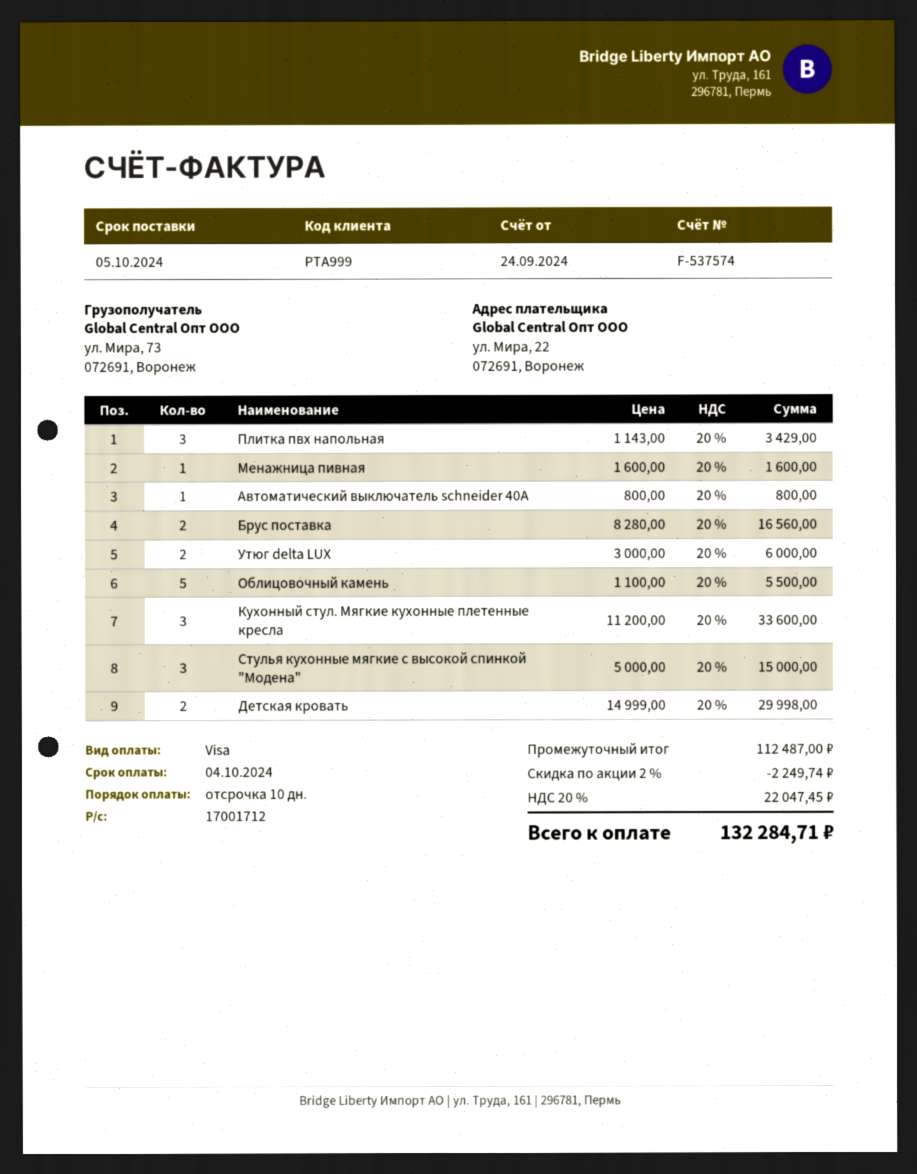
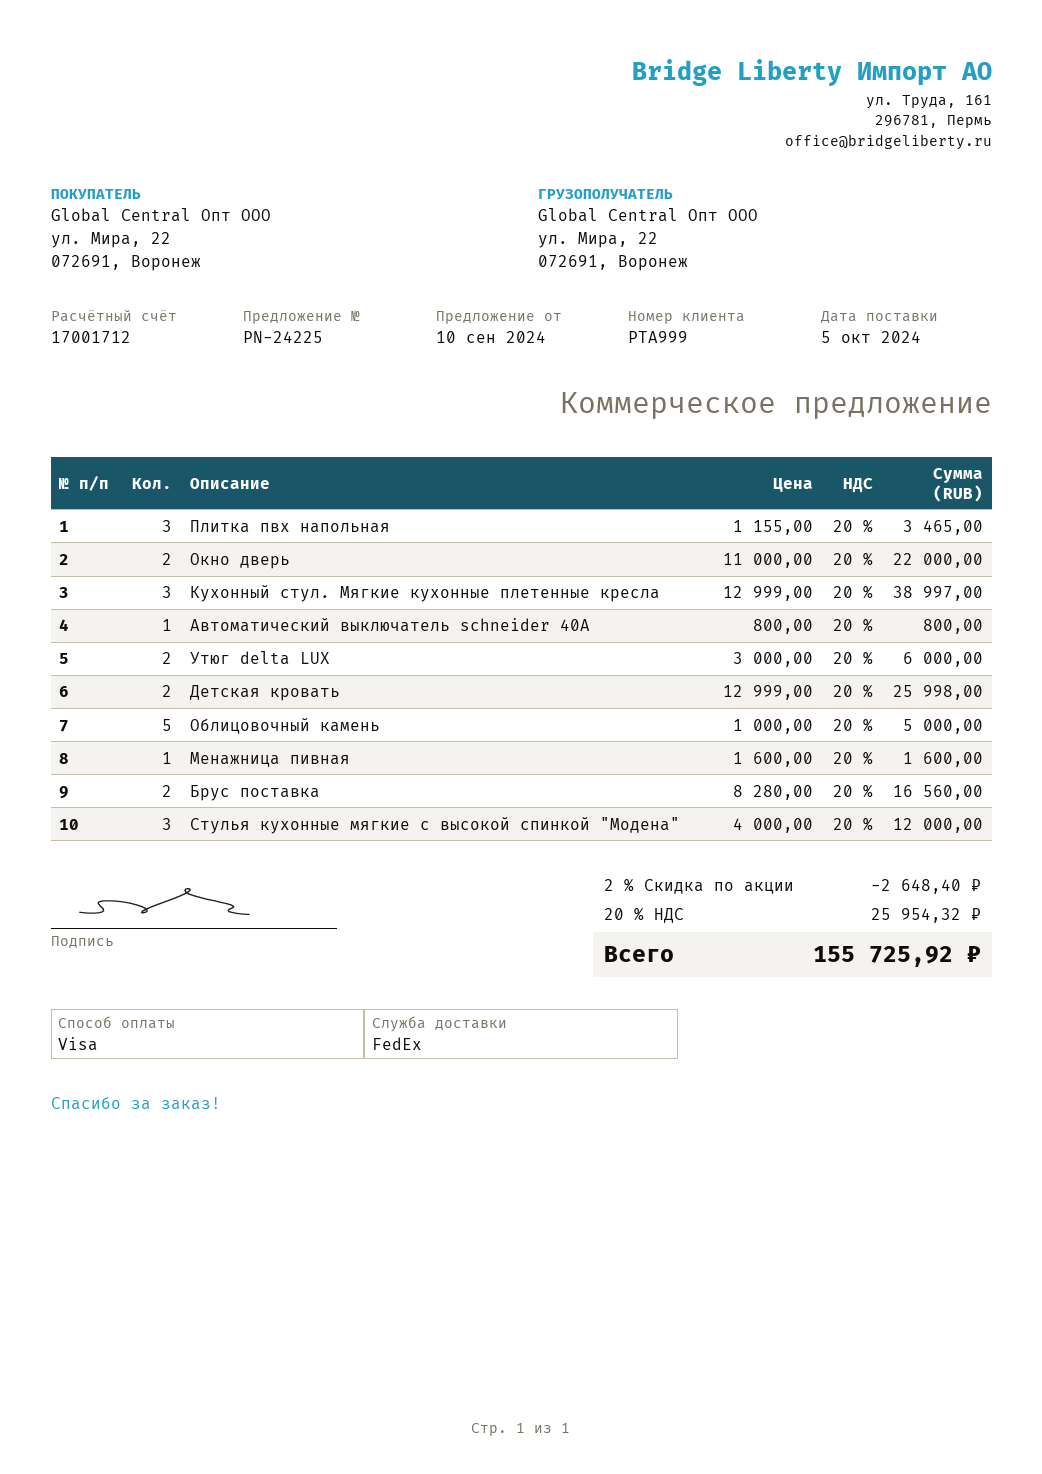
ship to: ул. Мира, 73, 072691, Воронеж -> ул. Мира, 22, 072691, Воронеж
Плитка пвх напольная: 3 x 1143.00 = 3429.00 -> 3 x 1155.00 = 3465.00
Облицовочный камень: 5 x 1100.00 = 5500.00 -> 5 x 1000.00 = 5000.00
Кухонный стул. Мягкие кухонные плетенные кресла: 3 x 11200.00 = 33600.00 -> 3 x 12999.00 = 38997.00
Стулья кухонные мягкие с высокой спинкой "Модена": 3 x 5000.00 = 15000.00 -> 3 x 4000.00 = 12000.00
Детская кровать: 2 x 14999.00 = 29998.00 -> 2 x 12999.00 = 25998.00
Окно дверь: none -> 2 x 11000.00 = 22000.00
discount: 2% = 2249.74 -> 2% = 2648.40
tax: 20% = 22047.45 -> 20% = 25954.32
total: 132284.71 -> 155725.92

